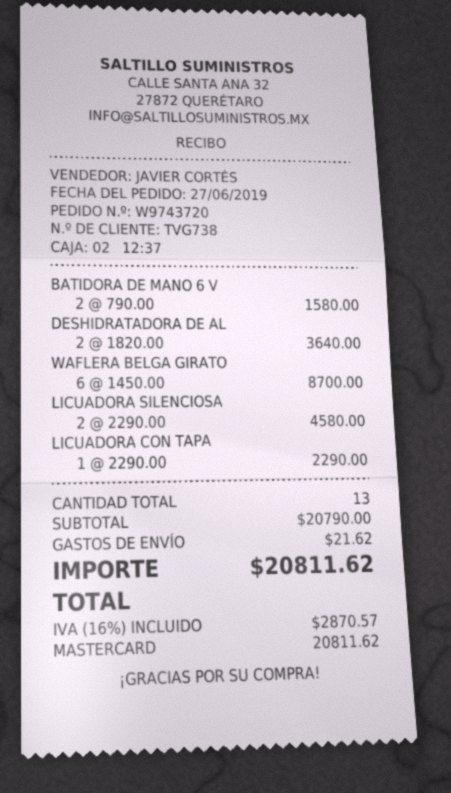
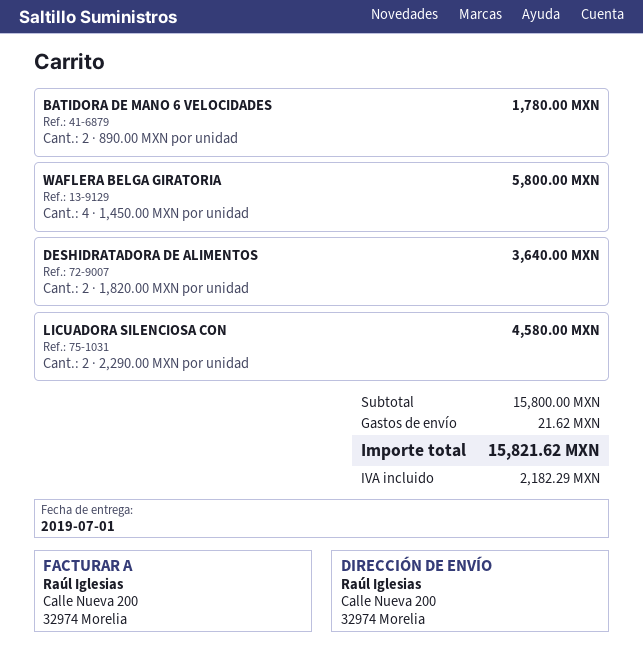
BATIDORA DE MANO 6 V: 2 x 790.00 = 1580.00 -> 2 x 890.00 = 1780.00
WAFLERA BELGA GIRATO: 6 x 1450.00 = 8700.00 -> 4 x 1450.00 = 5800.00
LICUADORA CON TAPA: 1 x 2290.00 = 2290.00 -> none
subtotal: 20790.00 -> 15800.00
tax: 2870.57 -> 2182.29
total: 20811.62 -> 15821.62

